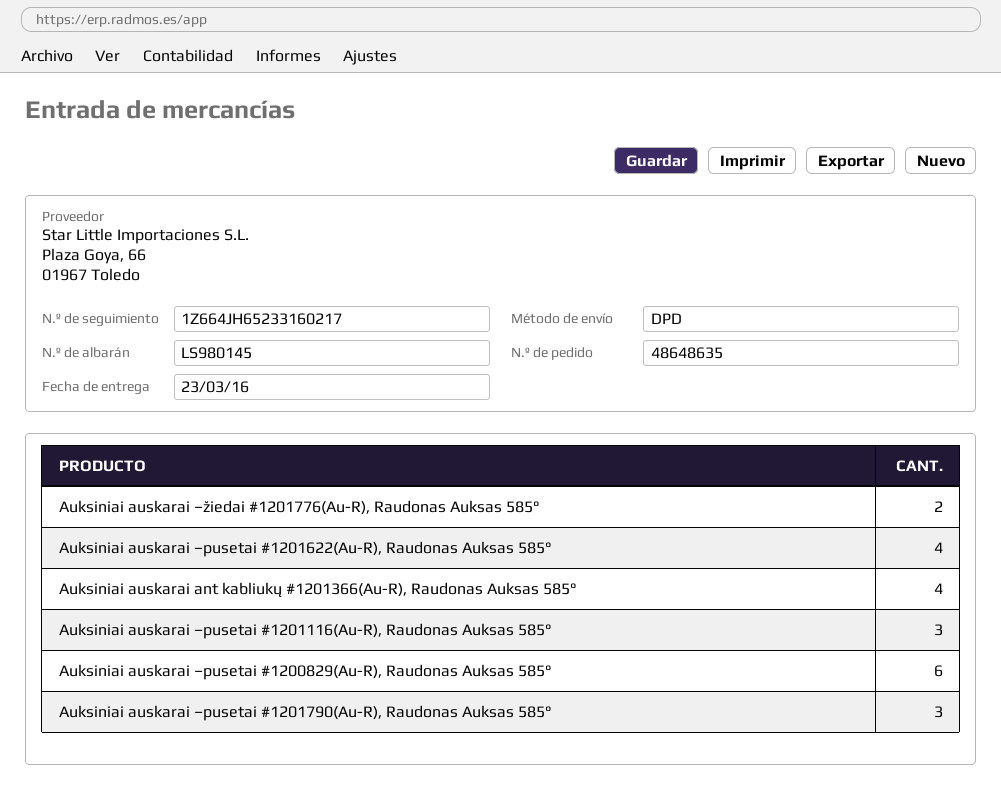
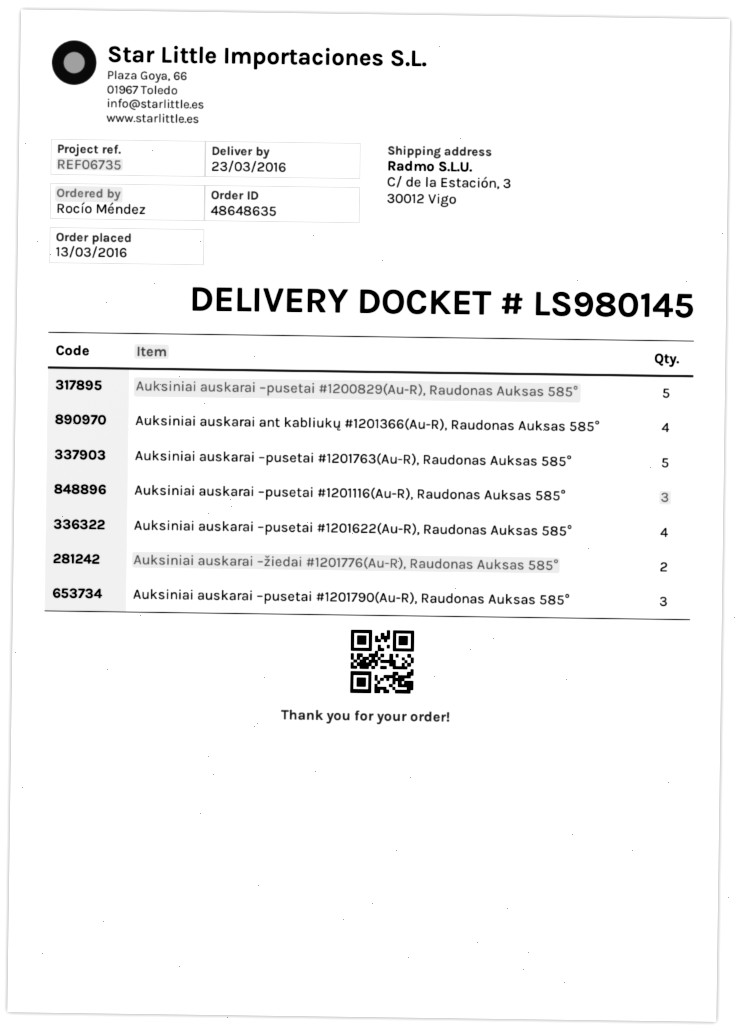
Auksiniai auskarai –pusetai #1200829(Au-R), Raudonas Auksas 585°: 6 -> 5
Auksiniai auskarai –pusetai #1201763(Au-R), Raudonas Auksas 585°: none -> 5

